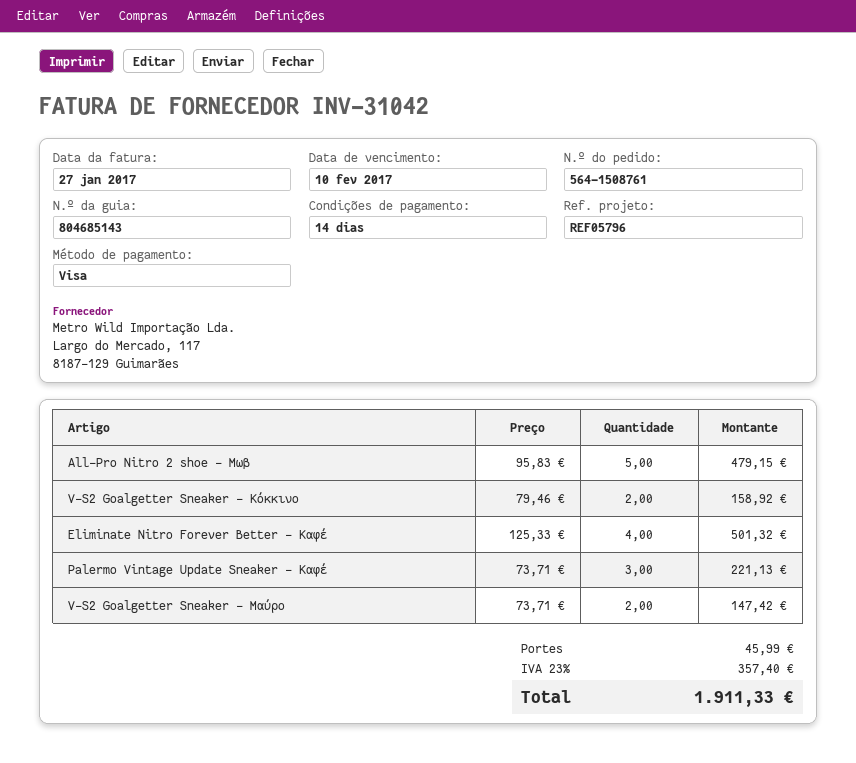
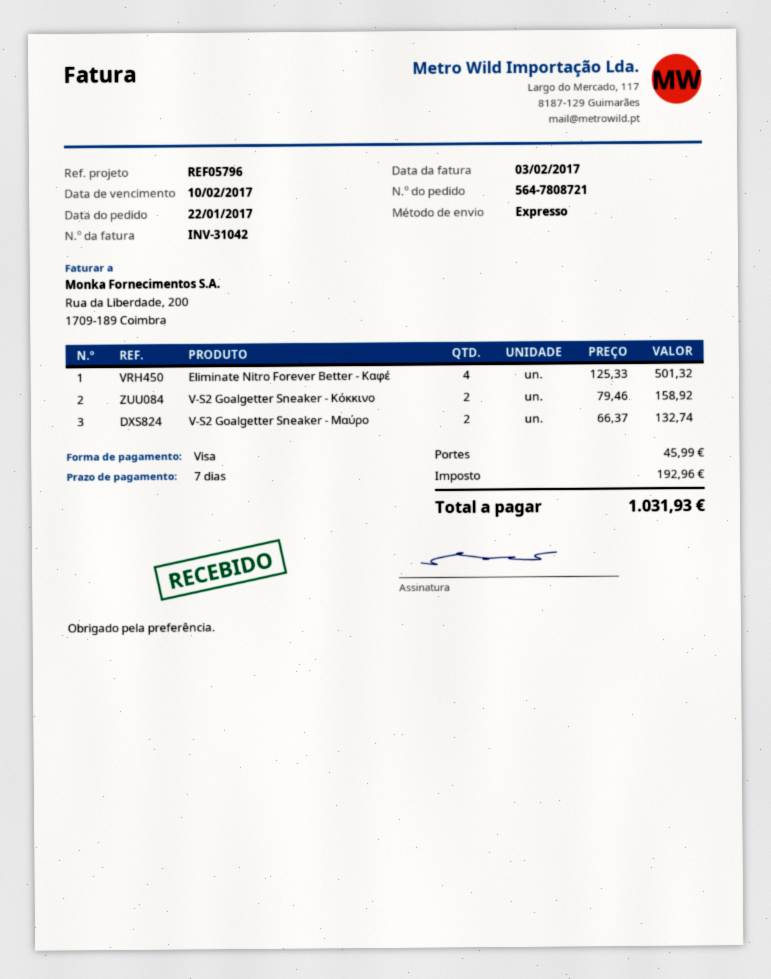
order number: 564-1508761 -> 564-7808721
invoice date: 2017-01-27 -> 2017-02-03
payment terms: 14 days -> 7 days
All-Pro Nitro 2 shoe - Μωβ: 5 x 95.83 = 479.15 -> none
Palermo Vintage Update Sneaker - Καφέ: 3 x 73.71 = 221.13 -> none
V-S2 Goalgetter Sneaker - Μαύρο: 2 x 73.71 = 147.42 -> 2 x 66.37 = 132.74
tax: 357.40 -> 192.96
total: 1911.33 -> 1031.93

